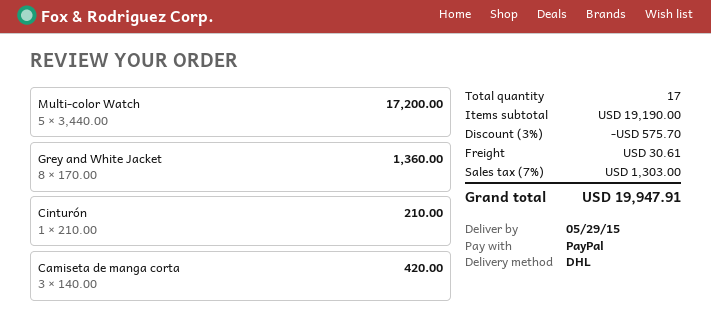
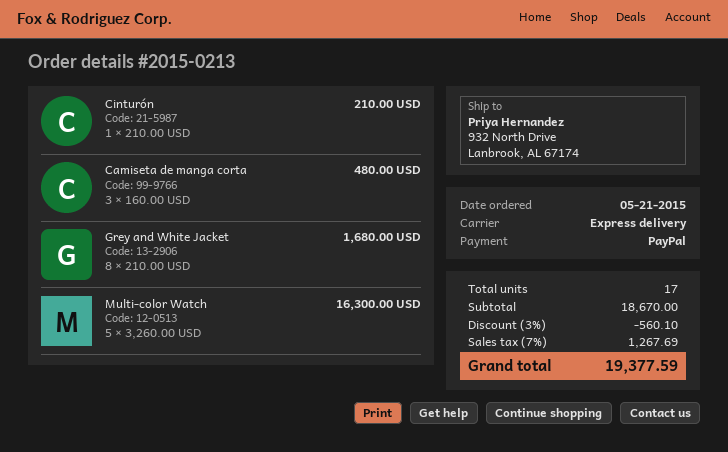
shipping method: DHL -> express
Multi-color Watch: 5 x 3440.00 = 17200.00 -> 5 x 3260.00 = 16300.00
Grey and White Jacket: 8 x 170.00 = 1360.00 -> 8 x 210.00 = 1680.00
Camiseta de manga corta: 3 x 140.00 = 420.00 -> 3 x 160.00 = 480.00
subtotal: 19190.00 -> 18670.00
discount: 3% = 575.70 -> 3% = 560.10
shipping: 30.61 -> none
tax: 7% = 1303.00 -> 7% = 1267.69
total: 19947.91 -> 19377.59

